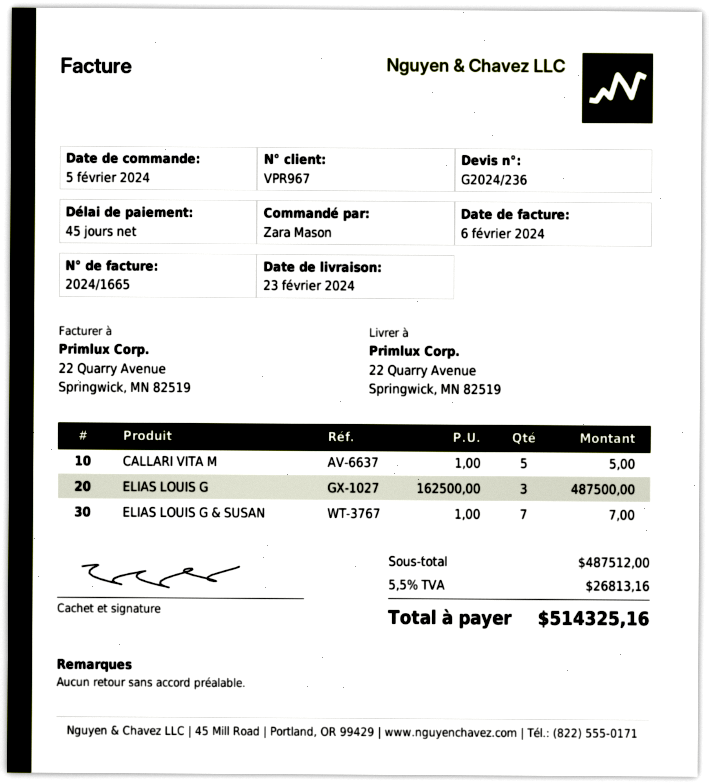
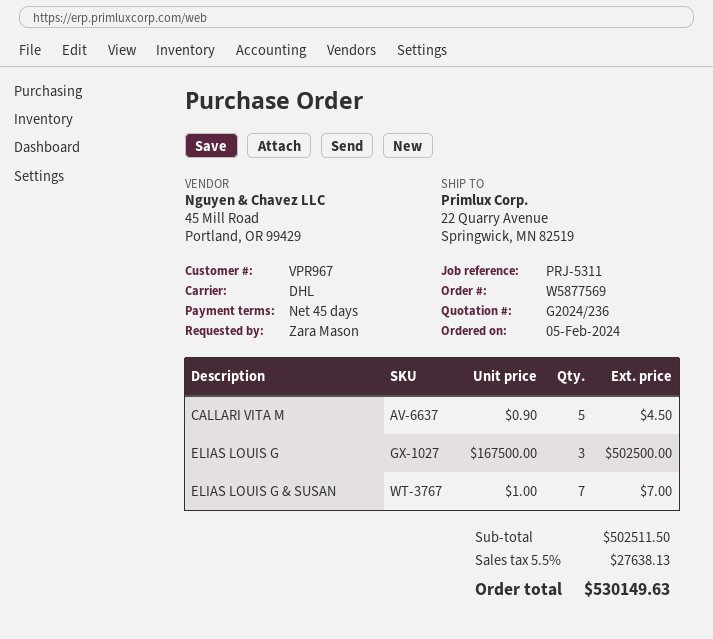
CALLARI VITA M: 5 x 1.00 = 5.00 -> 5 x 0.90 = 4.50
ELIAS LOUIS G: 3 x 162500.00 = 487500.00 -> 3 x 167500.00 = 502500.00
subtotal: 487512.00 -> 502511.50
tax: 5.5% = 26813.16 -> 5.5% = 27638.13
total: 514325.16 -> 530149.63

